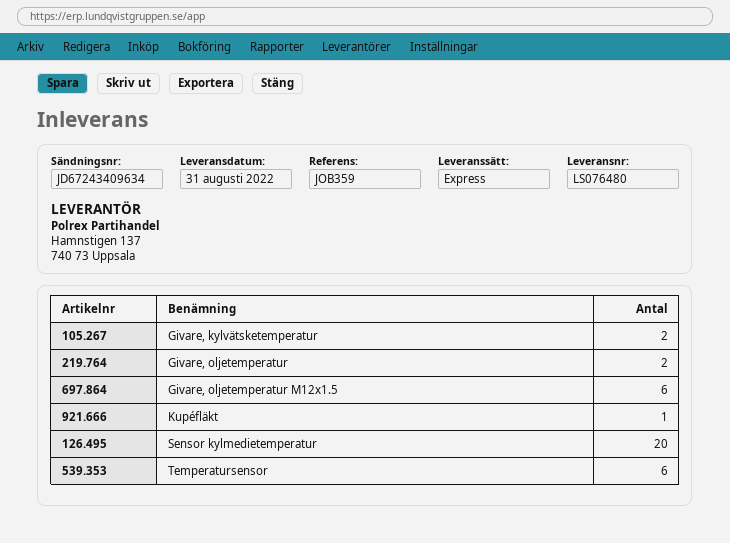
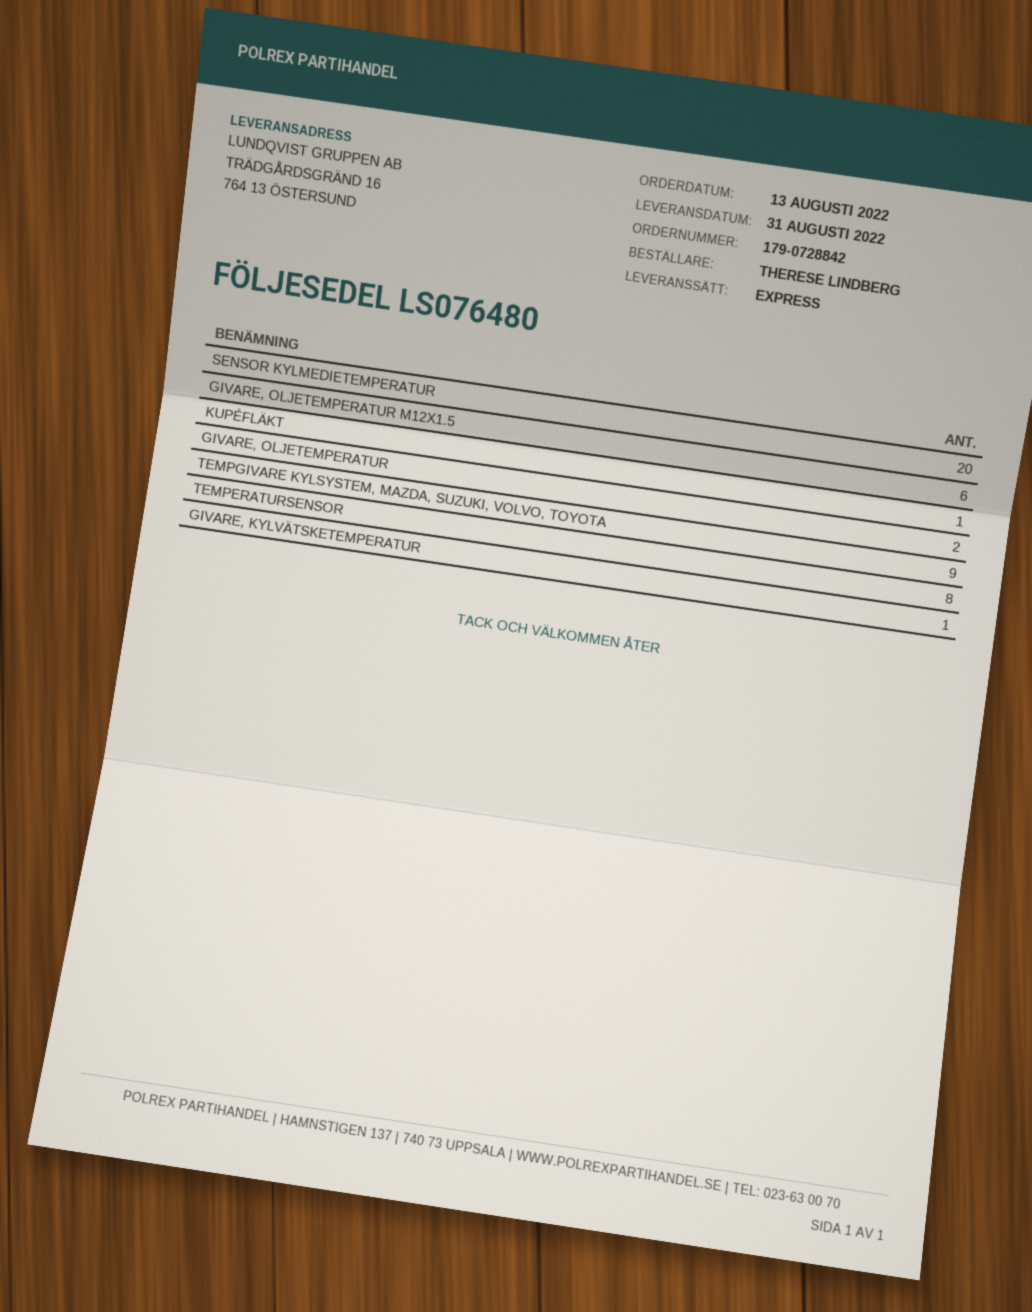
Givare, kylvätsketemperatur: 2 -> 1
Temperatursensor: 6 -> 8
TEMPGIVARE KYLSYSTEM, MAZDA, SUZUKI, VOLVO, TOYOTA: none -> 9

